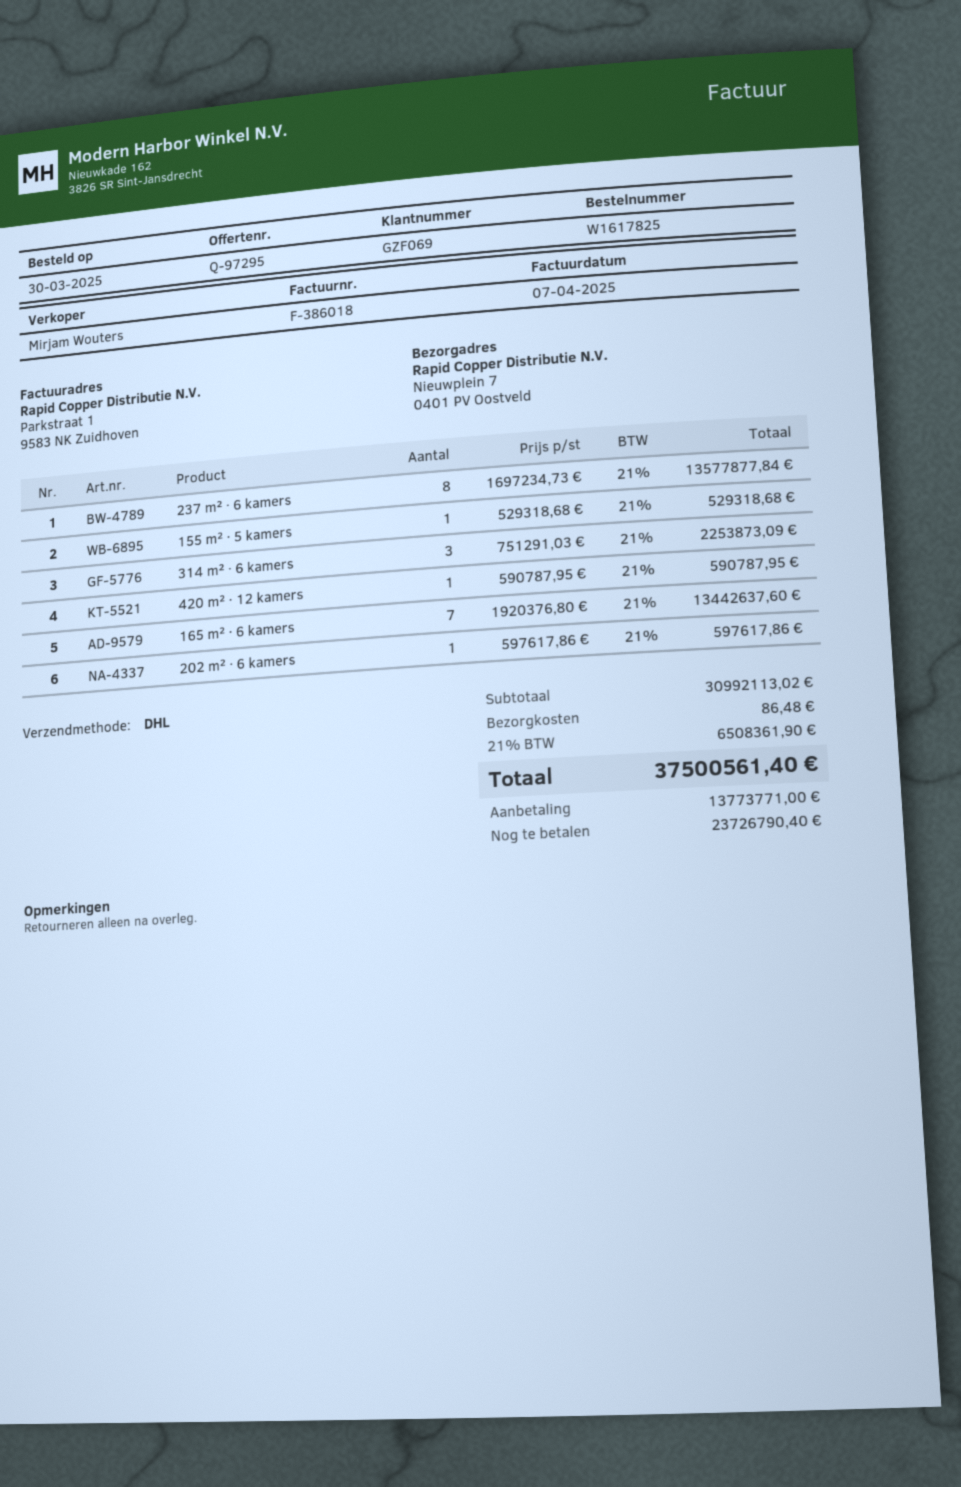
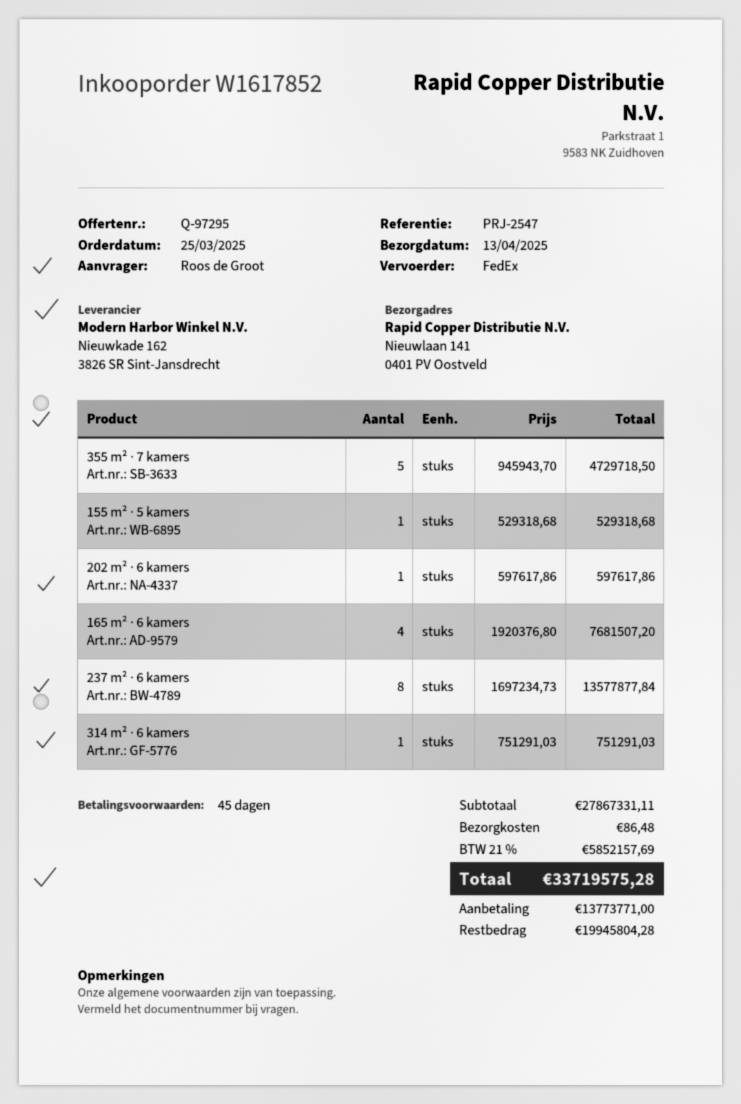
order number: W1617825 -> W1617852
order date: 2025-03-30 -> 2025-03-25
shipping method: DHL -> FedEx
ship to: Nieuwplein 7, 0401 PV Oostveld -> Nieuwlaan 141, 0401 PV Oostveld
314 m² · 6 kamers: 3 x 751291.03 = 2253873.09 -> 1 x 751291.03 = 751291.03
420 m² · 12 kamers: 1 x 590787.95 = 590787.95 -> none
165 m² · 6 kamers: 7 x 1920376.80 = 13442637.60 -> 4 x 1920376.80 = 7681507.20
355 m² · 7 kamers: none -> 5 x 945943.70 = 4729718.50
subtotal: 30992113.02 -> 27867331.11
tax: 21% = 6508361.90 -> 21% = 5852157.69
total: 37500561.40 -> 33719575.28
balance: 23726790.40 -> 19945804.28

